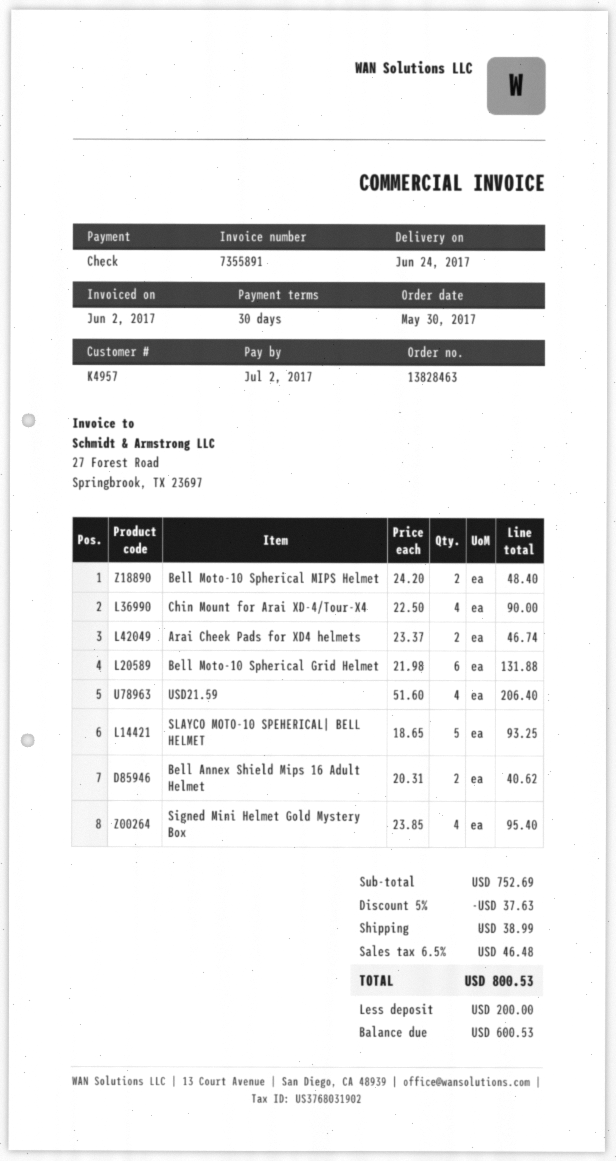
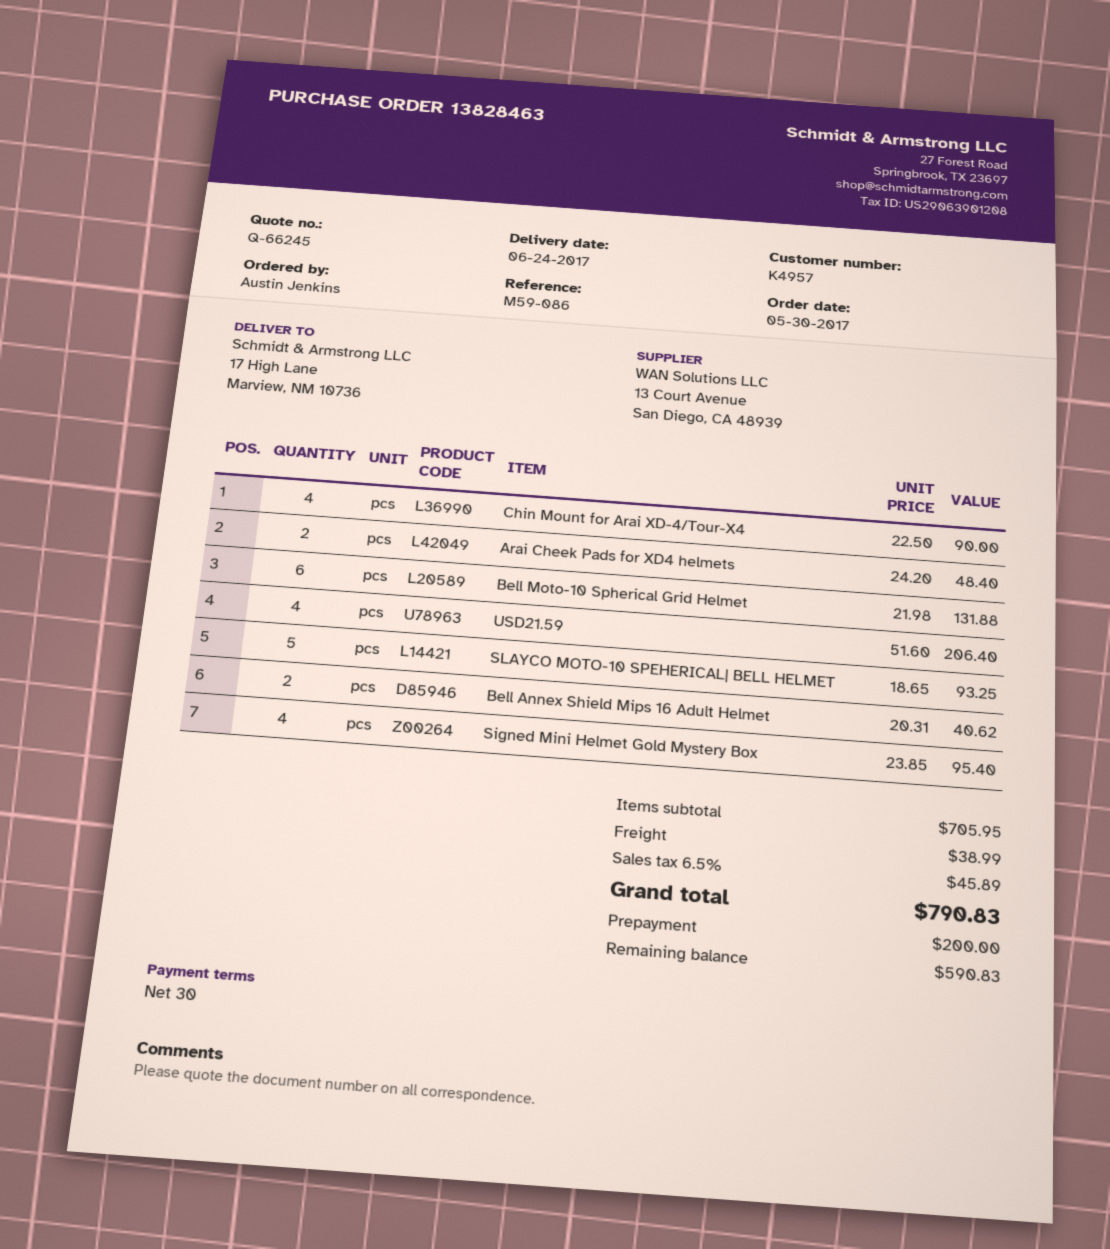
Bell Moto-10 Spherical MIPS Helmet: 2 x 24.20 = 48.40 -> none
Arai Cheek Pads for XD4 helmets: 2 x 23.37 = 46.74 -> 2 x 24.20 = 48.40
subtotal: 752.69 -> 705.95
discount: 5% = 37.63 -> none
tax: 6.5% = 46.48 -> 6.5% = 45.89
total: 800.53 -> 790.83
balance: 600.53 -> 590.83

